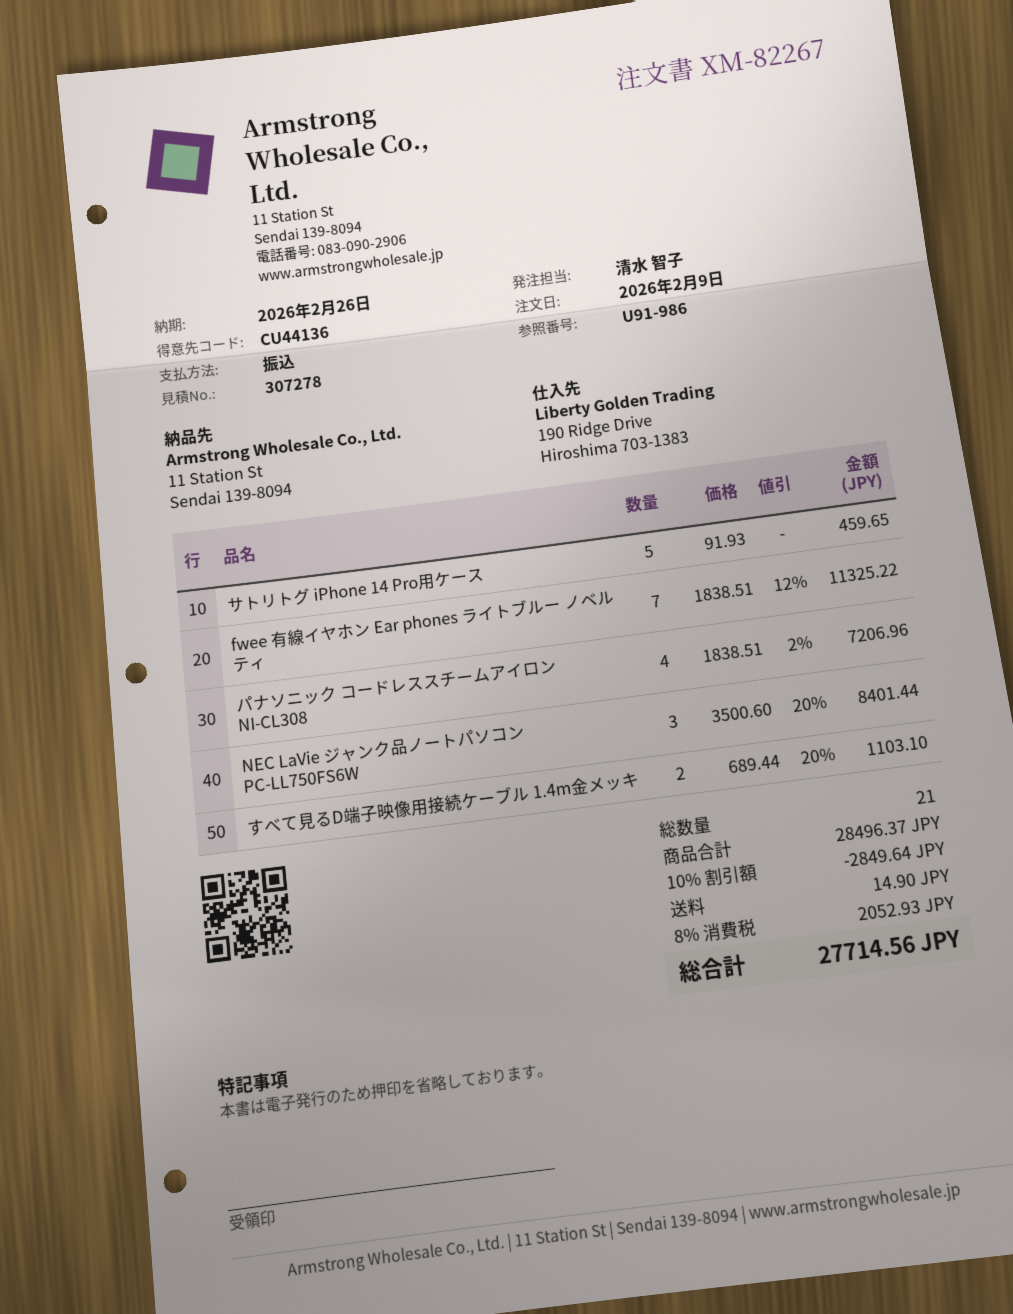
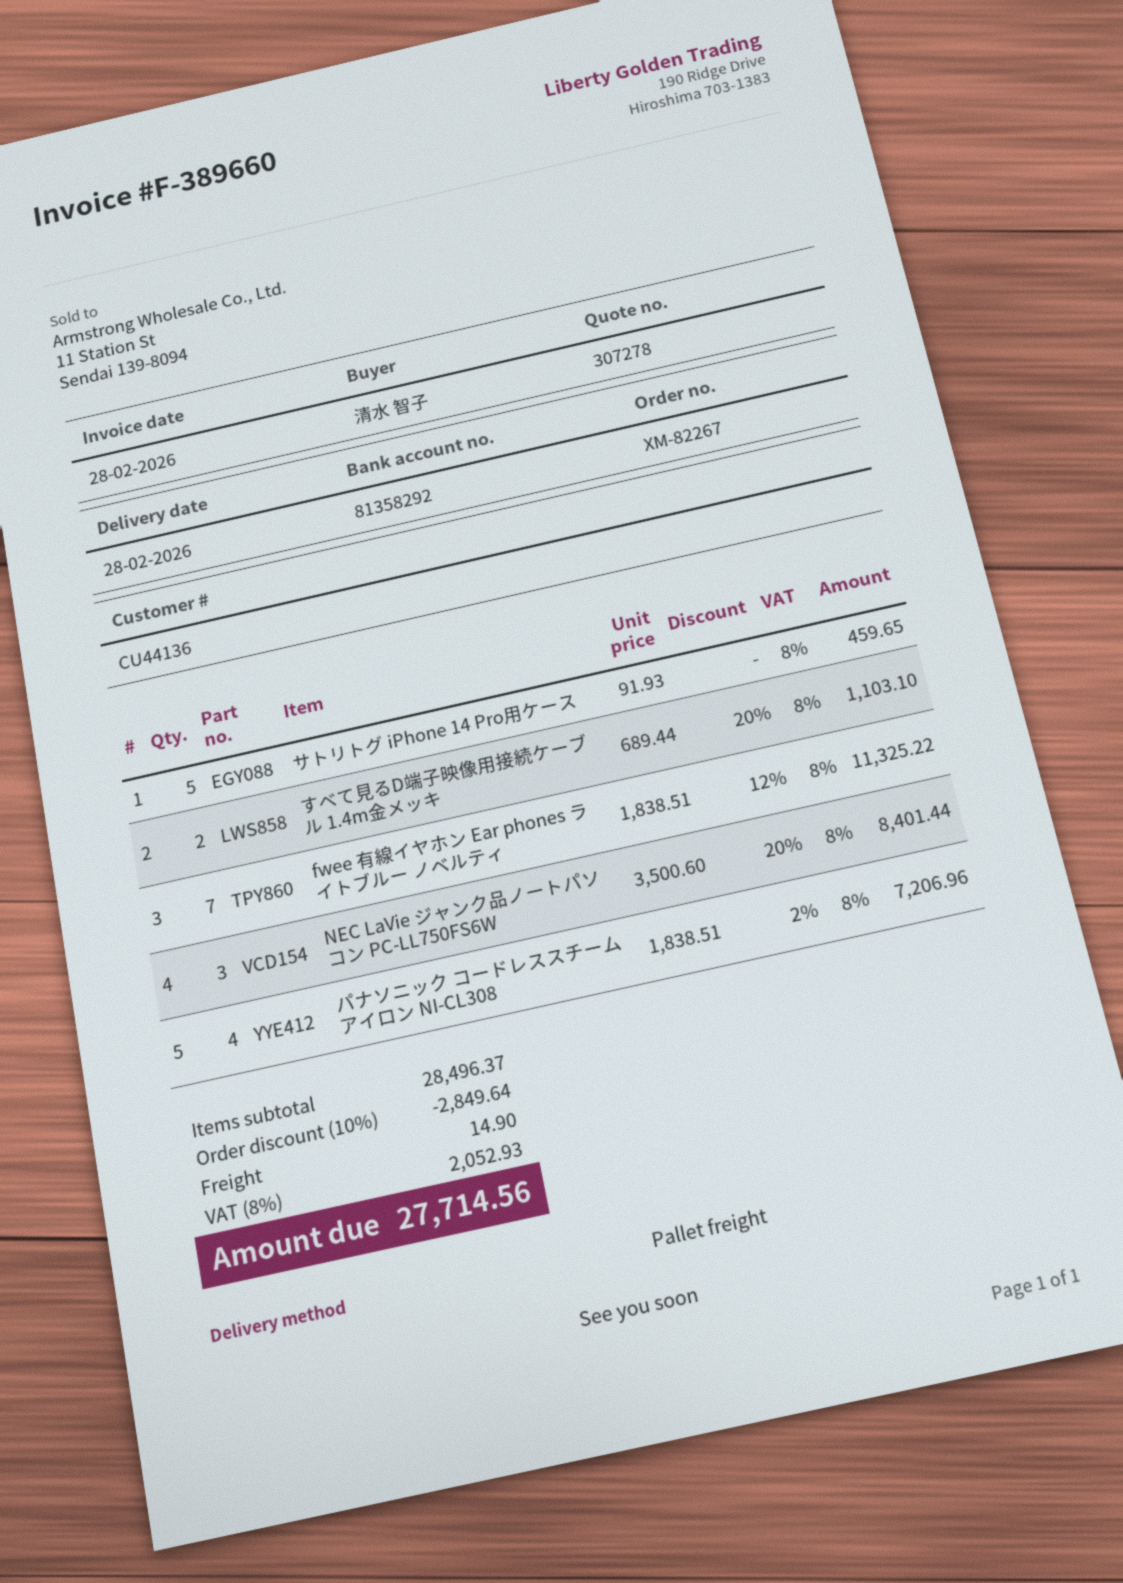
delivery date: 2026-02-26 -> 2026-02-28

